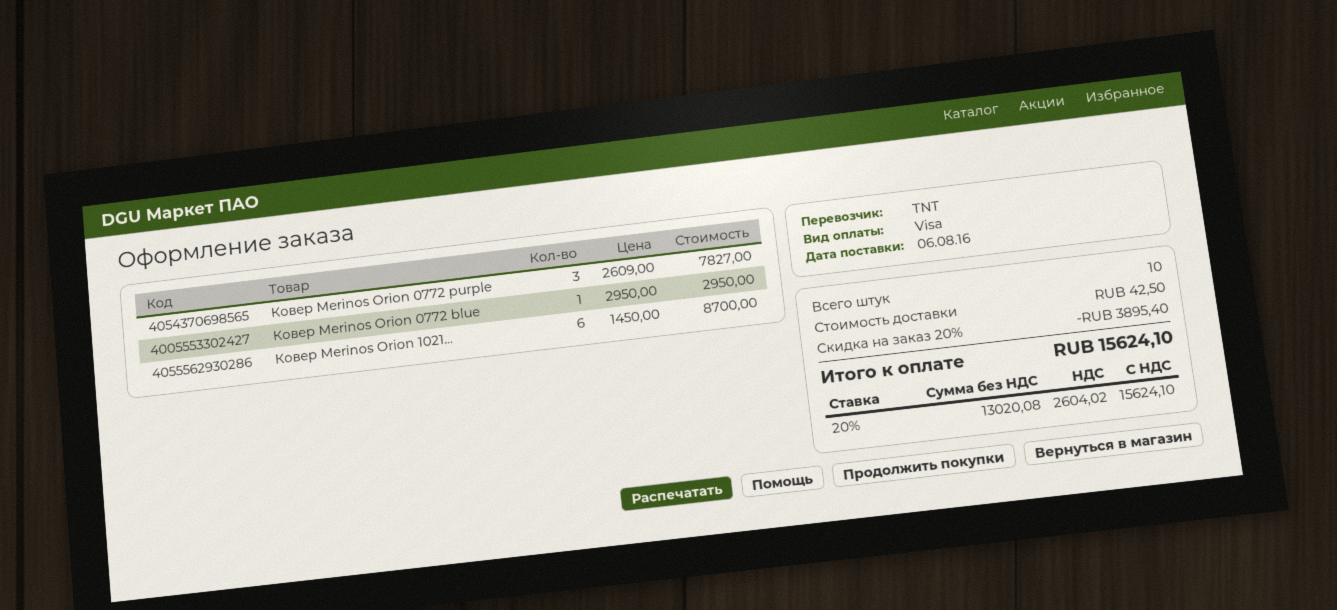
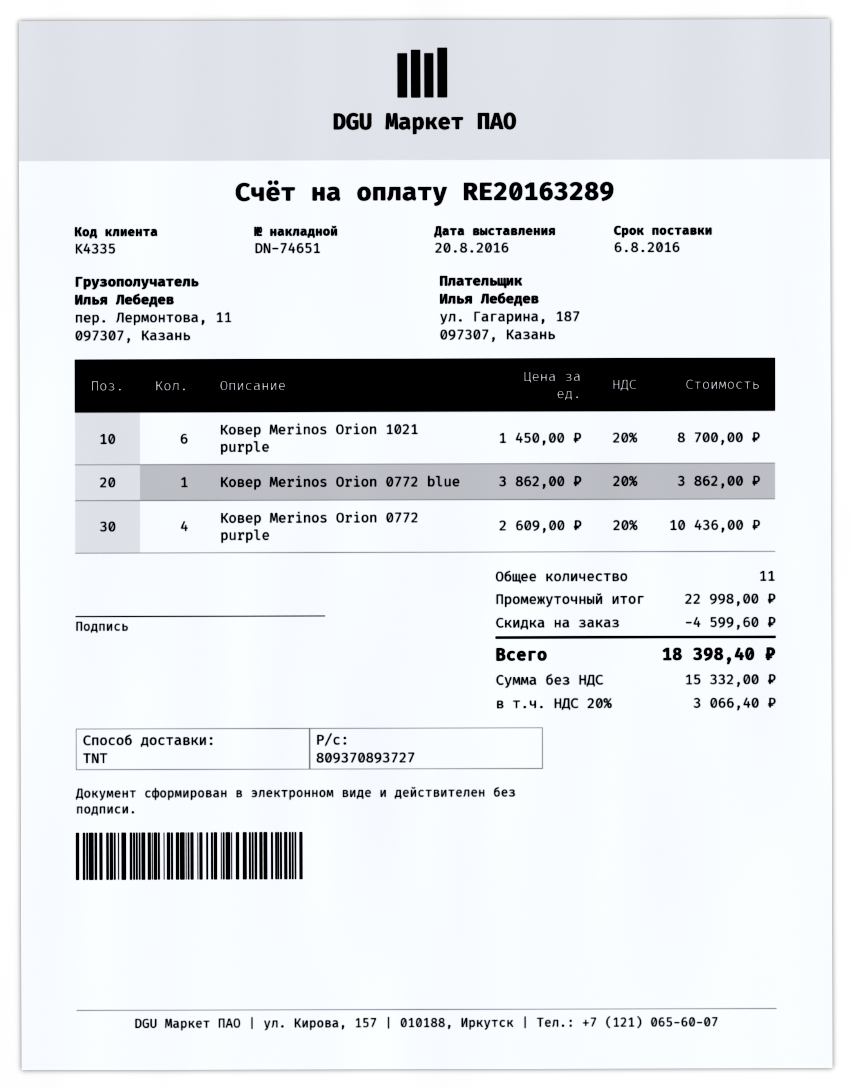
Ковер Merinos Orion 0772 purple: 3 x 2609.00 = 7827.00 -> 4 x 2609.00 = 10436.00
Ковер Merinos Orion 0772 blue: 1 x 2950.00 = 2950.00 -> 1 x 3862.00 = 3862.00
total quantity: 10 -> 11
discount: 3895.40 -> 4599.60
shipping: 42.50 -> none
net: 13020.08 -> 15332.00
tax: 20% = 2604.02 -> 20% = 3066.40
total: 15624.10 -> 18398.40

